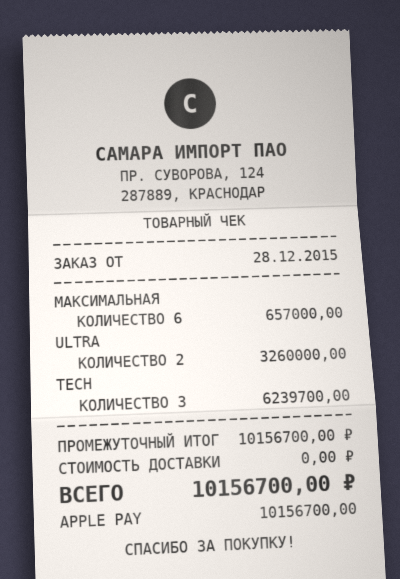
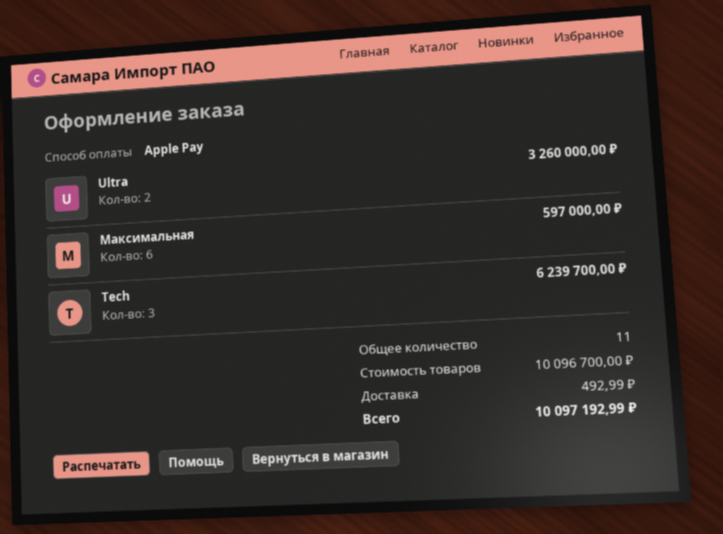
МАКСИМАЛЬНАЯ: 6 for 657000.00 -> 6 for 597000.00
subtotal: 10156700.00 -> 10096700.00
shipping: 0.00 -> 492.99
total: 10156700.00 -> 10097192.99

